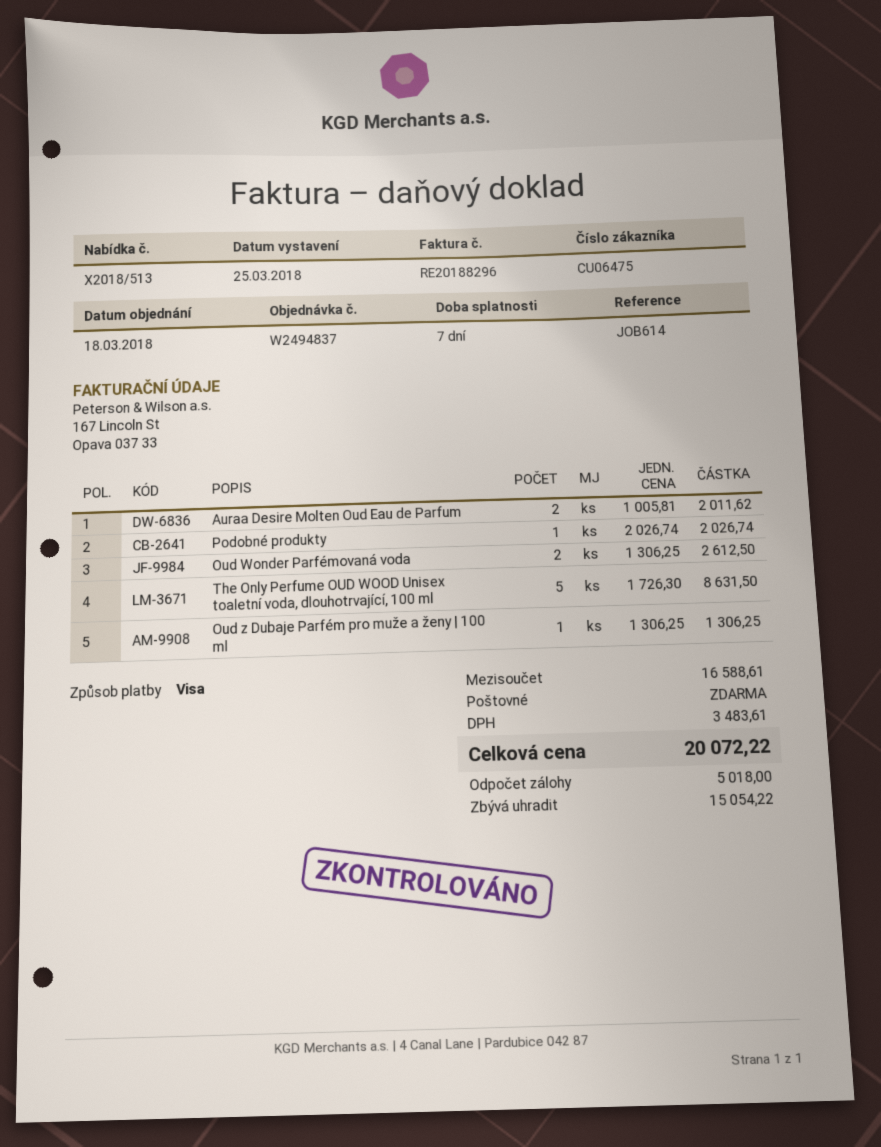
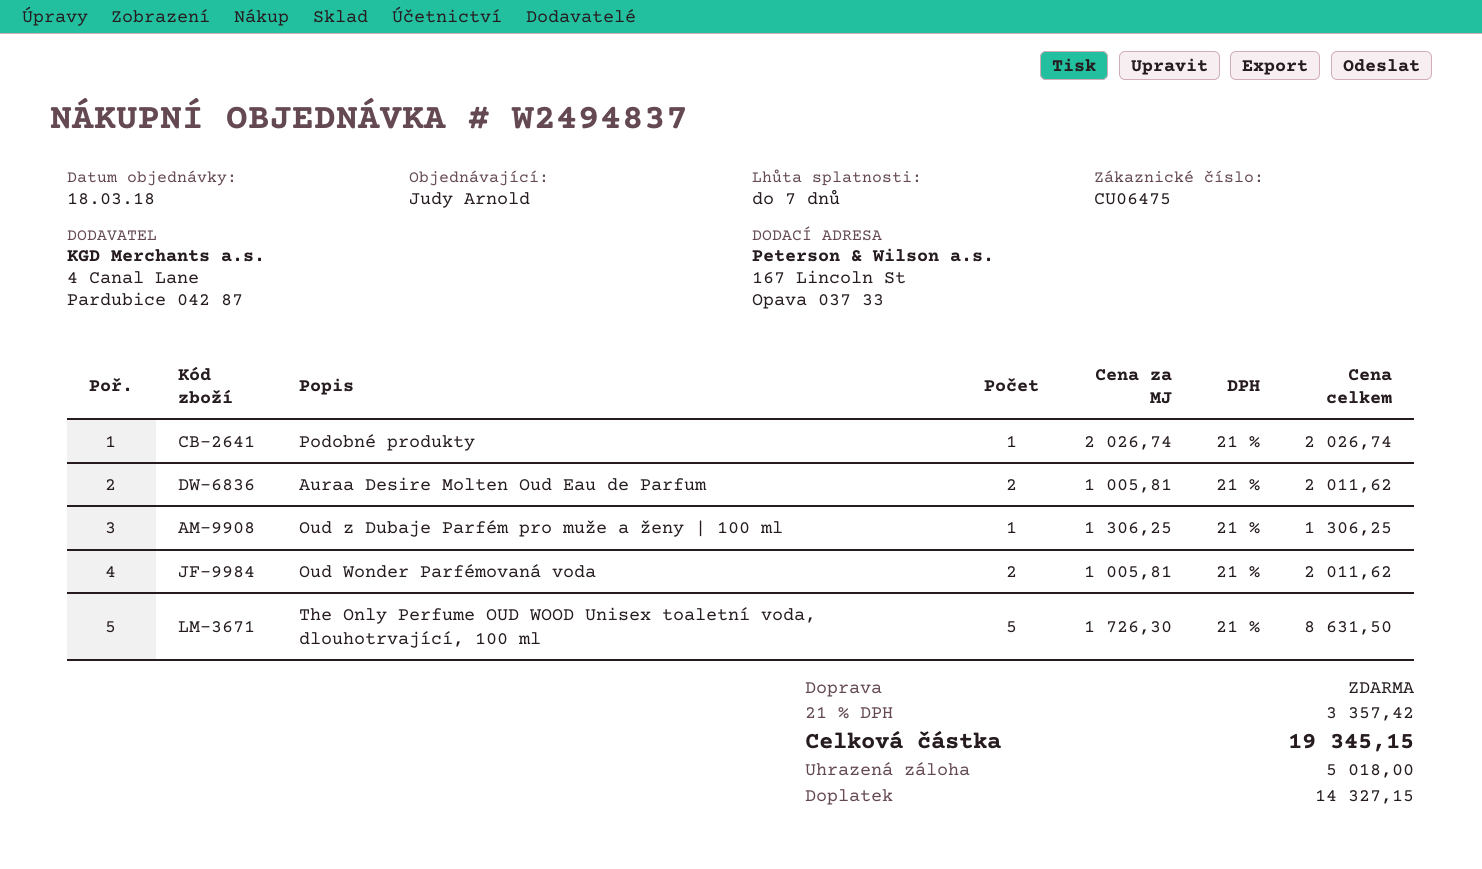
Oud Wonder Parfémovaná voda: 2 x 1306.25 = 2612.50 -> 2 x 1005.81 = 2011.62
tax: 3483.61 -> 3357.42
total: 20072.22 -> 19345.15
balance: 15054.22 -> 14327.15

